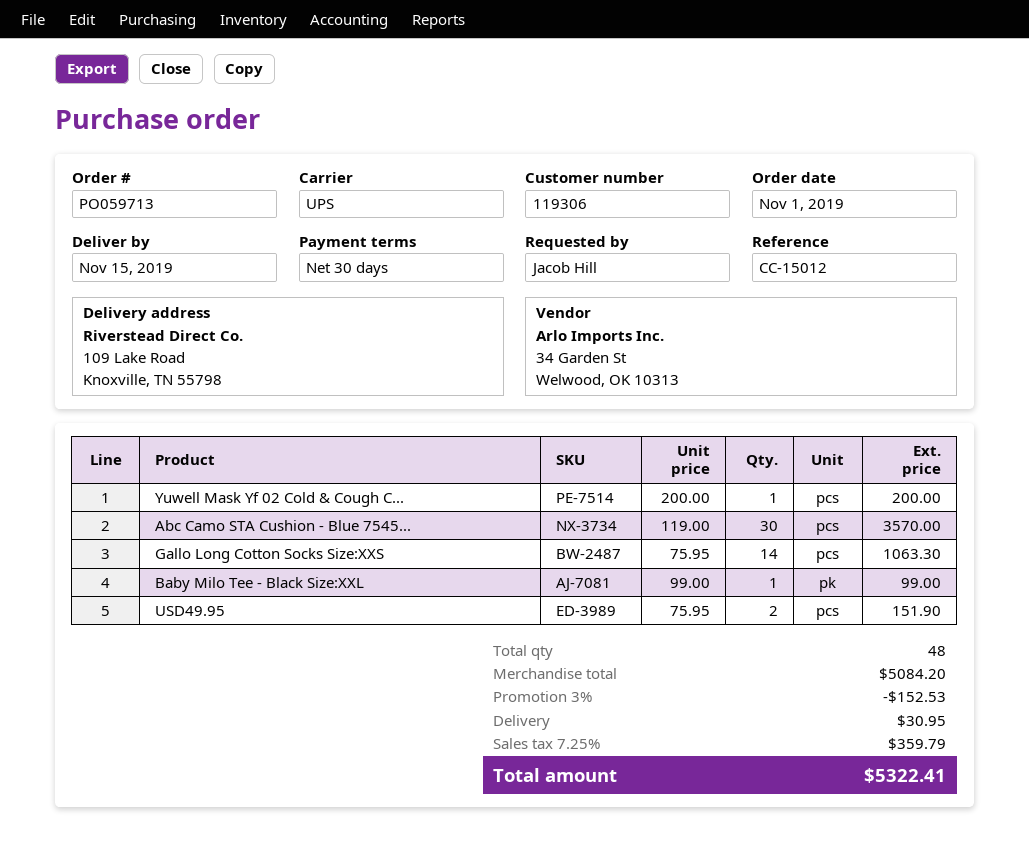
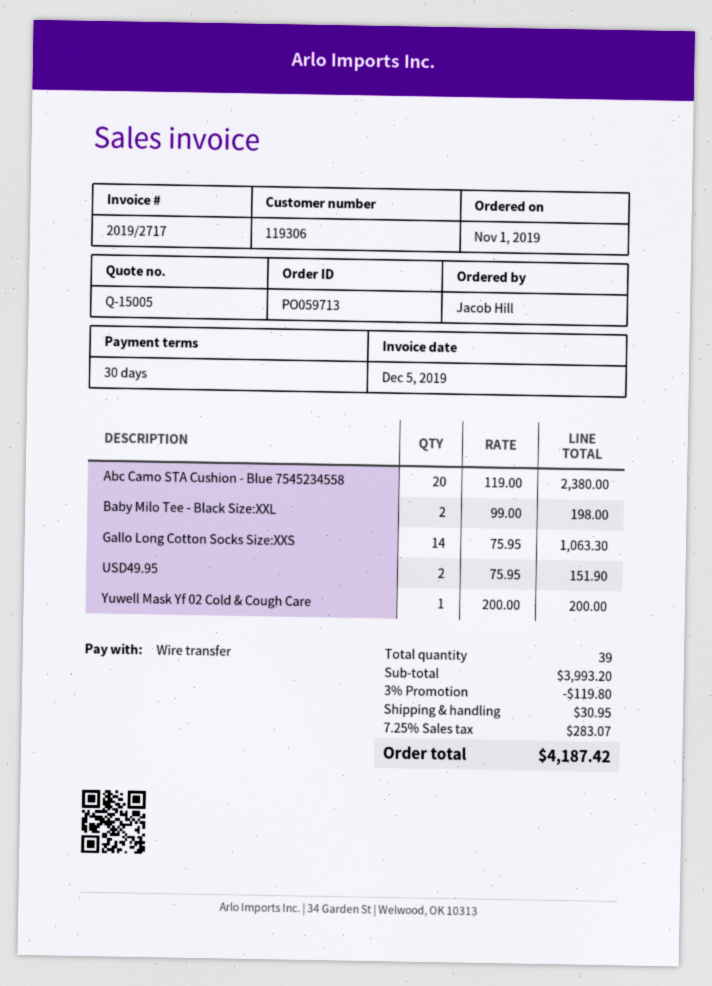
Abc Camo STA Cushion - Blue 7545...: 30 x 119.00 = 3570.00 -> 20 x 119.00 = 2380.00
Baby Milo Tee - Black Size:XXL: 1 x 99.00 = 99.00 -> 2 x 99.00 = 198.00
total quantity: 48 -> 39
subtotal: 5084.20 -> 3993.20
discount: 3% = 152.53 -> 3% = 119.80
tax: 7.25% = 359.79 -> 7.25% = 283.07
total: 5322.41 -> 4187.42

